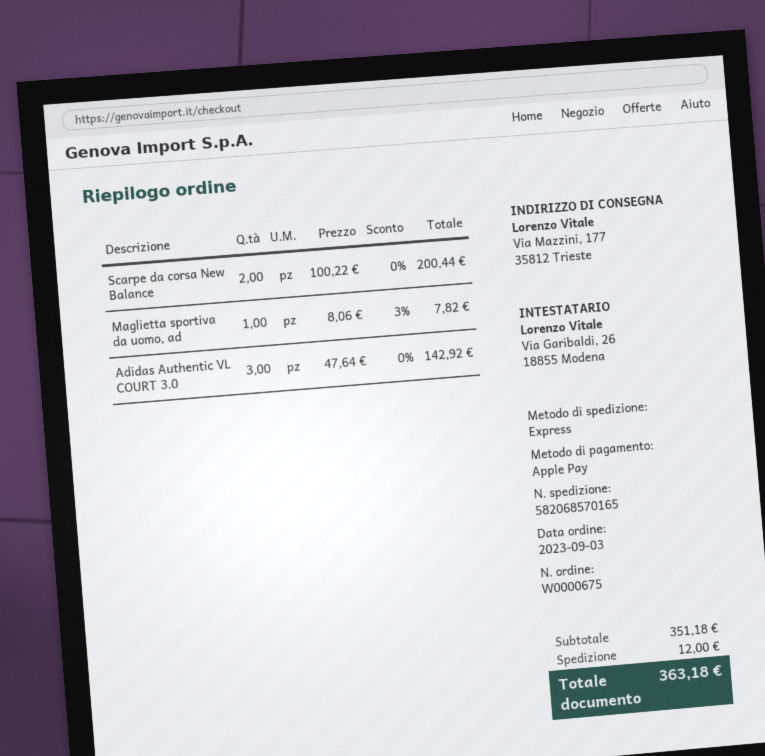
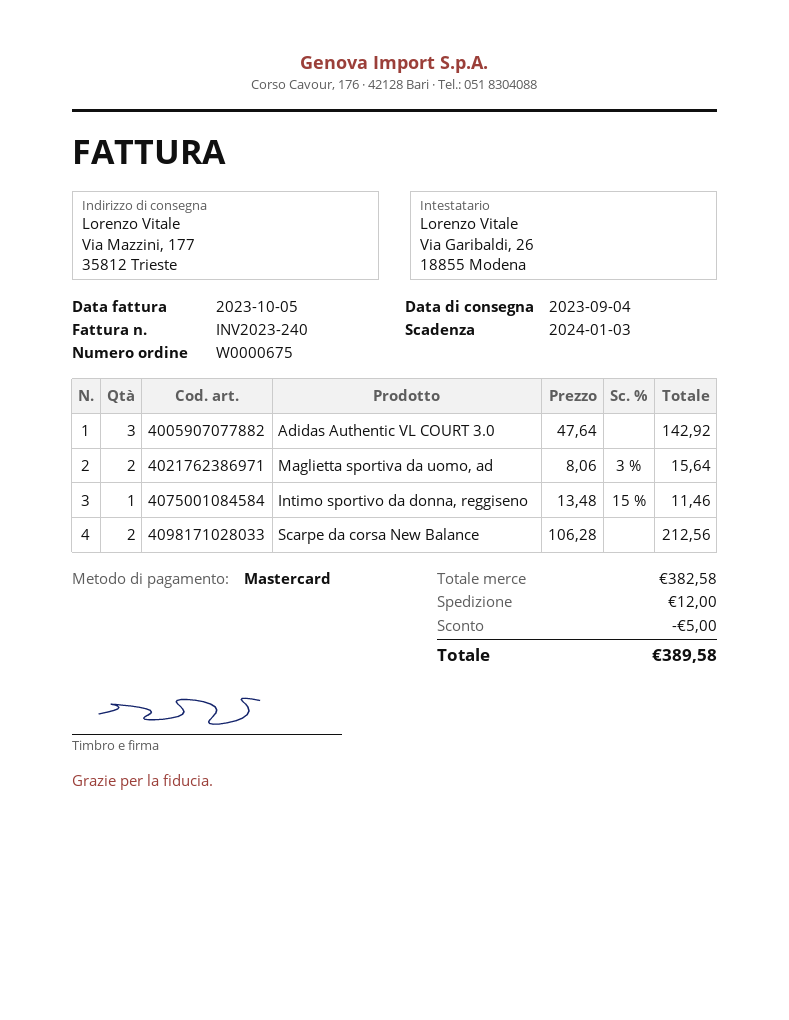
payment method: Apple Pay -> Mastercard
Scarpe da corsa New Balance: 2 x 100.22 = 200.44 -> 2 x 106.28 = 212.56
Maglietta sportiva da uomo, ad: 1 x 8.06 - 3% = 7.82 -> 2 x 8.06 - 3% = 15.64
Intimo sportivo da donna, reggiseno: none -> 1 x 13.48 - 15% = 11.46
subtotal: 351.18 -> 382.58
discount: none -> 5.00
total: 363.18 -> 389.58

